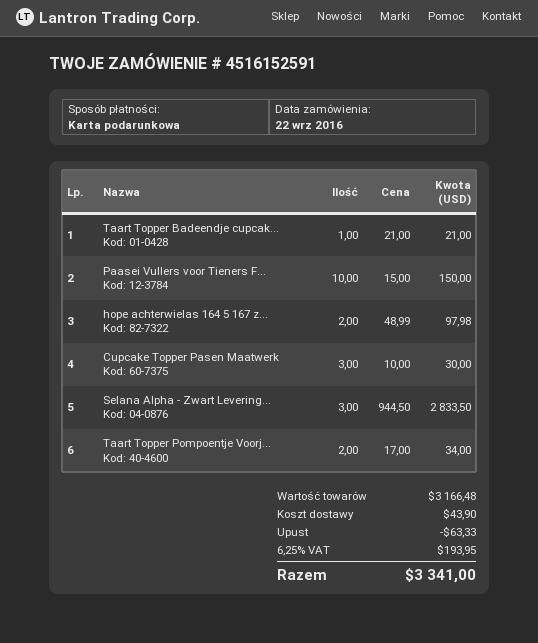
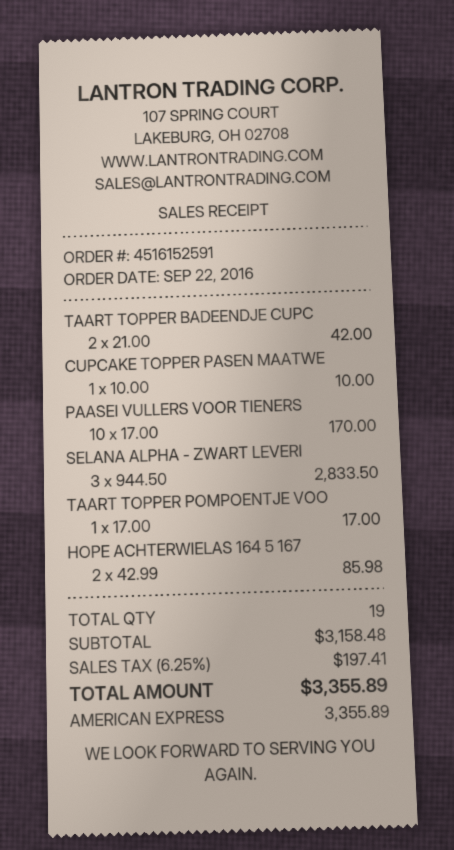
payment method: gift card -> American Express
Taart Topper Badeendje cupcak...: 1 x 21.00 = 21.00 -> 2 x 21.00 = 42.00
Paasei Vullers voor Tieners F...: 10 x 15.00 = 150.00 -> 10 x 17.00 = 170.00
hope achterwielas 164 5 167 z...: 2 x 48.99 = 97.98 -> 2 x 42.99 = 85.98
Cupcake Topper Pasen Maatwerk: 3 x 10.00 = 30.00 -> 1 x 10.00 = 10.00
Taart Topper Pompoentje Voorj...: 2 x 17.00 = 34.00 -> 1 x 17.00 = 17.00
subtotal: 3166.48 -> 3158.48
discount: 63.33 -> none
shipping: 43.90 -> none
tax: 6.25% = 193.95 -> 6.25% = 197.41
total: 3341.00 -> 3355.89

